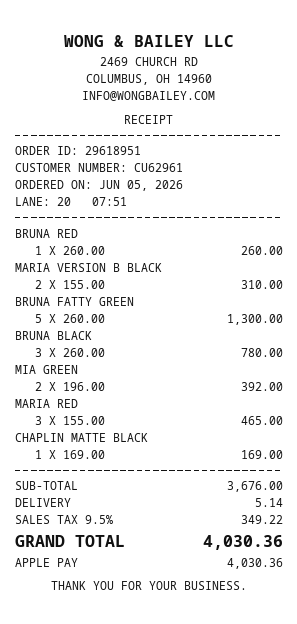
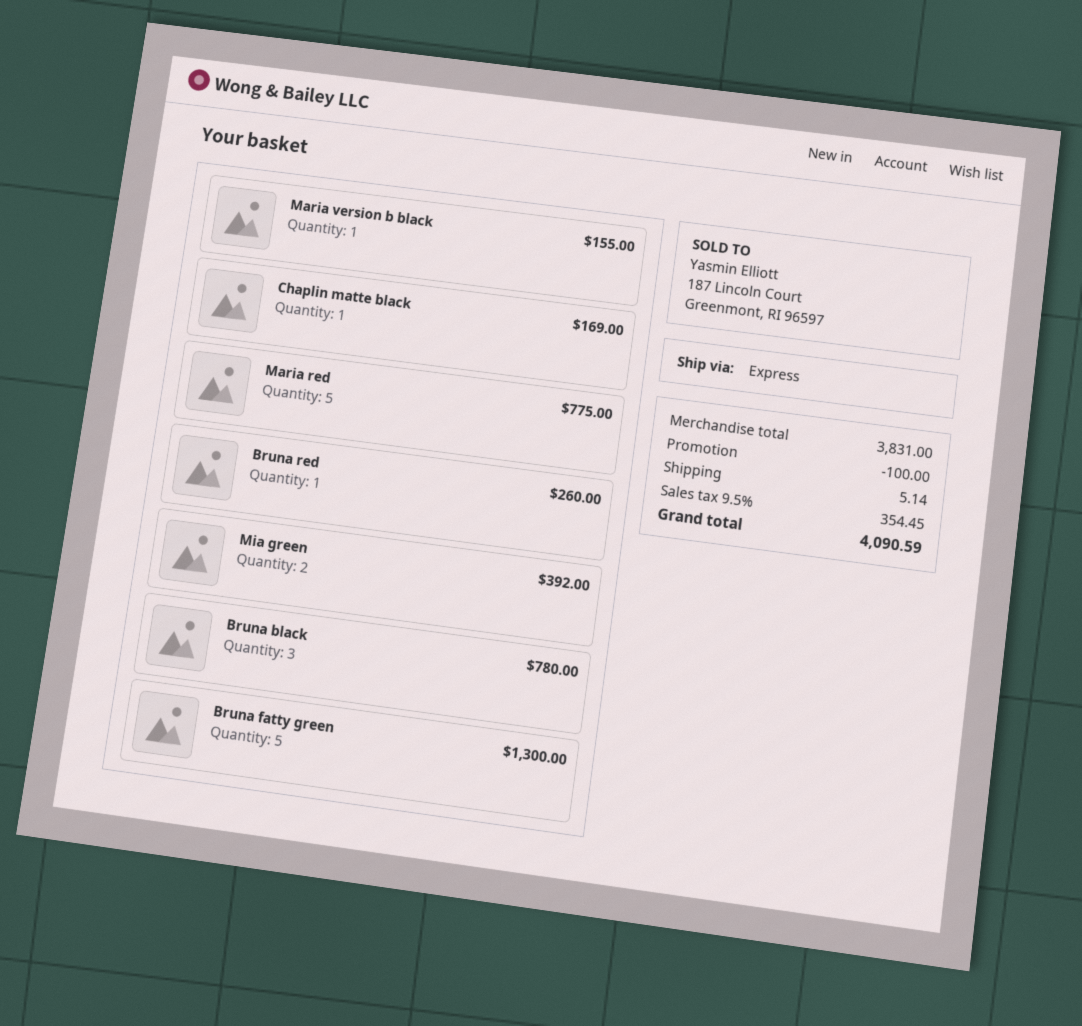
MARIA VERSION B BLACK: 2 for 310.00 -> 1 for 155.00
MARIA RED: 3 for 465.00 -> 5 for 775.00
subtotal: 3676.00 -> 3831.00
discount: none -> 100.00
tax: 9.5% = 349.22 -> 9.5% = 354.45
total: 4030.36 -> 4090.59

